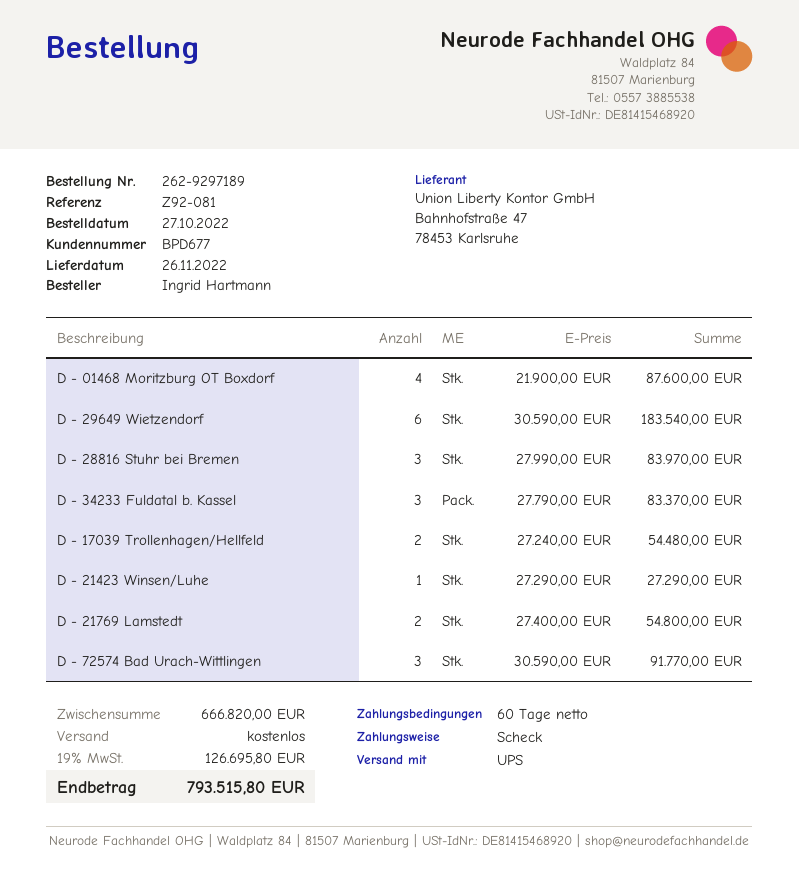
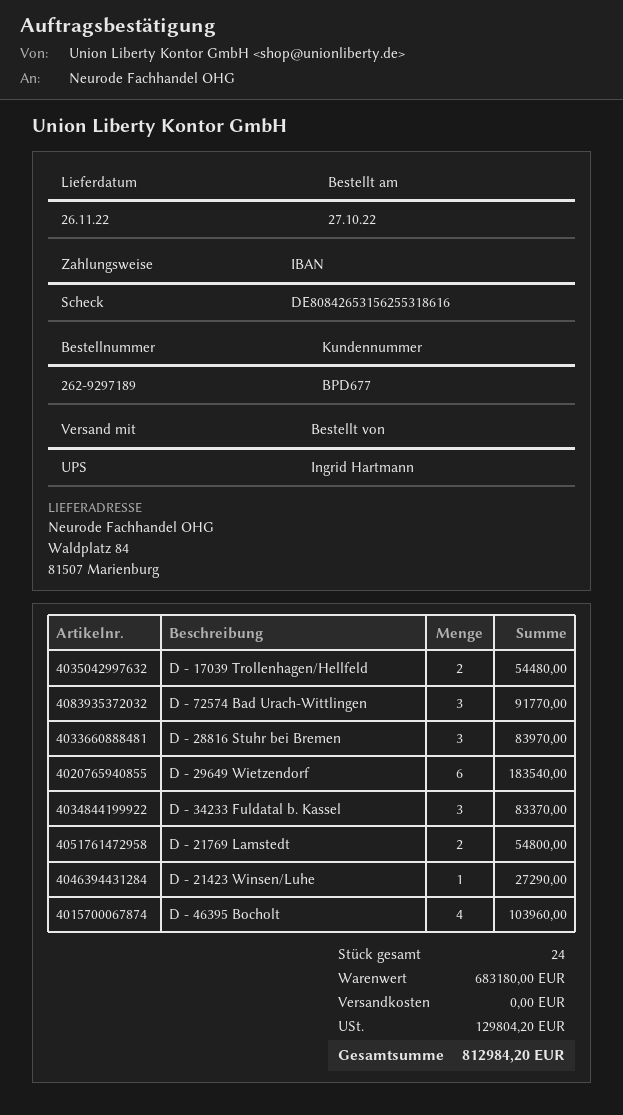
D - 01468 Moritzburg OT Boxdorf: 4 for 87600.00 -> none
D - 46395 Bocholt: none -> 4 for 103960.00
subtotal: 666820.00 -> 683180.00
tax: 126695.80 -> 129804.20
total: 793515.80 -> 812984.20

